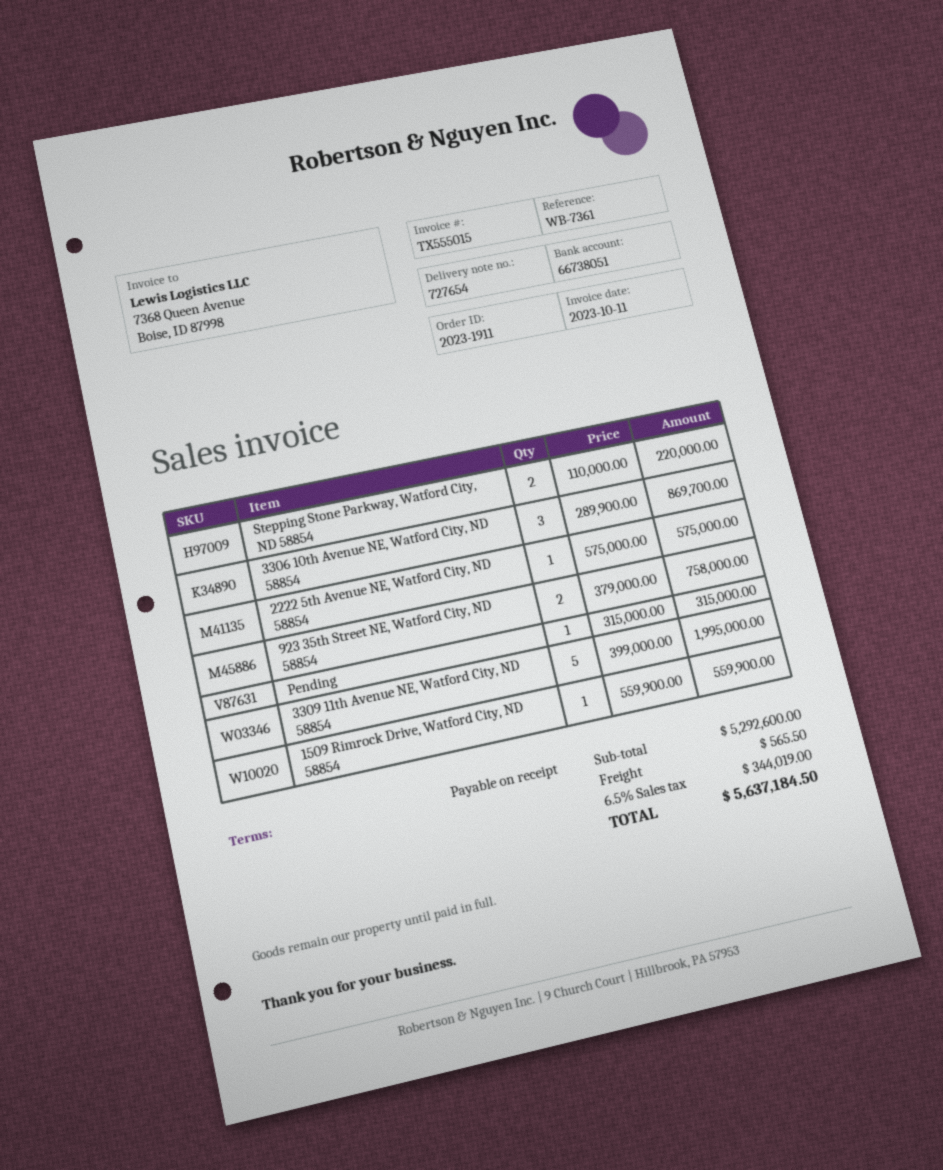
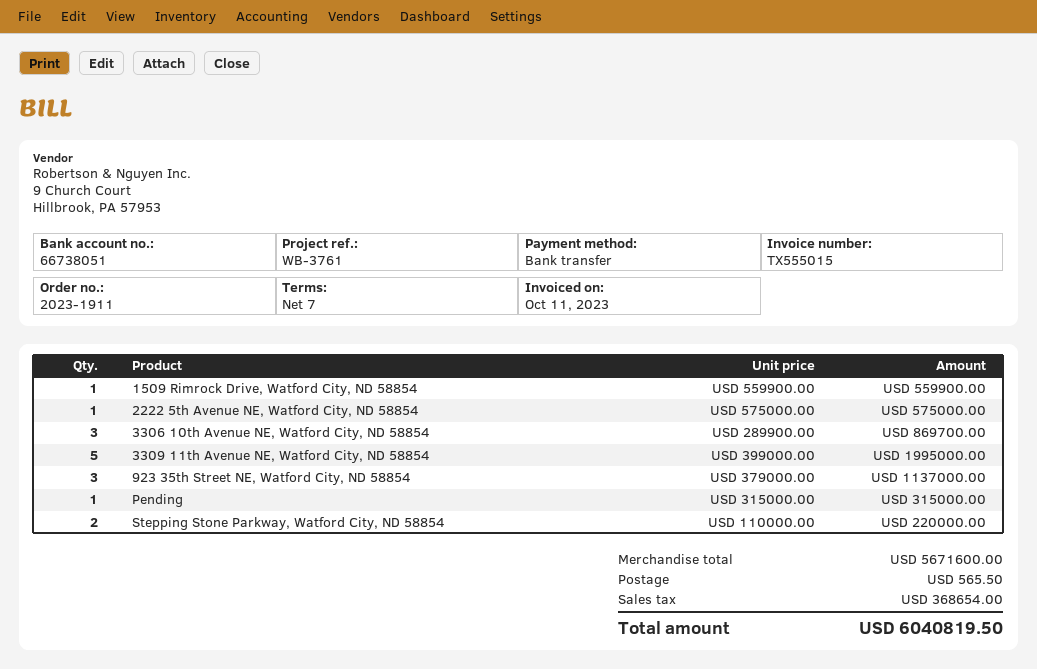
payment terms: on receipt -> 7 days
reference: WB-7361 -> WB-3761
923 35th Street NE, Watford City, ND 58854: 2 x 379000.00 = 758000.00 -> 3 x 379000.00 = 1137000.00
subtotal: 5292600.00 -> 5671600.00
tax: 344019.00 -> 368654.00
total: 5637184.50 -> 6040819.50

